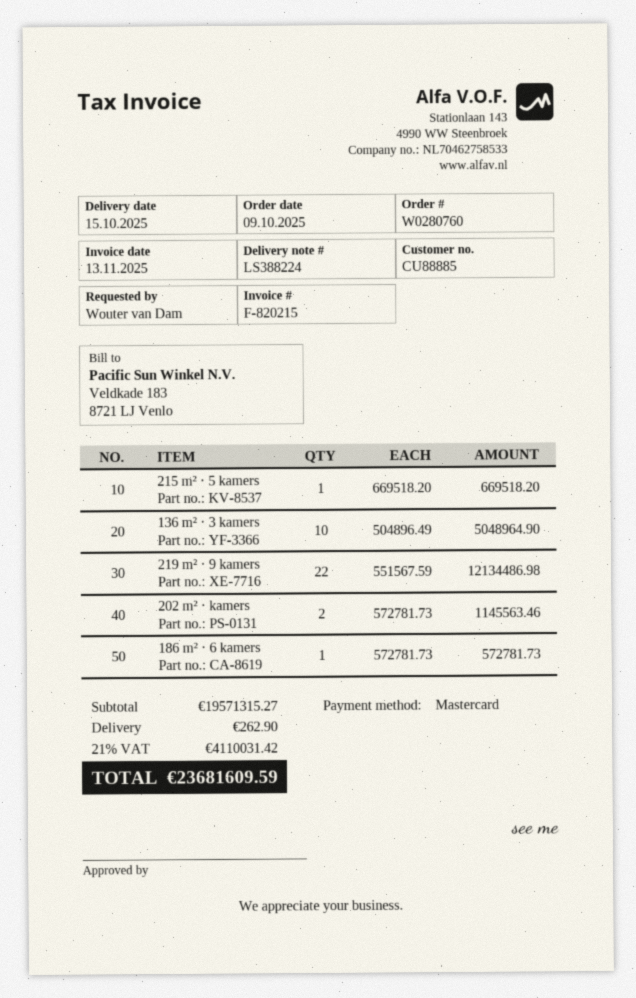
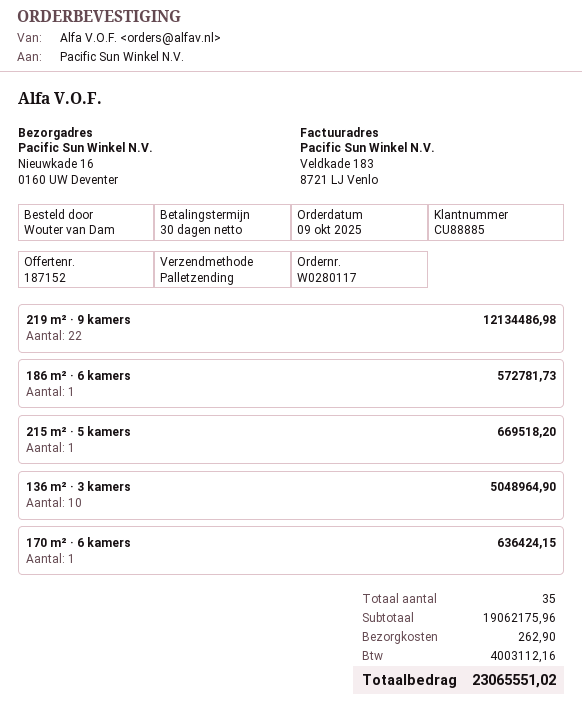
order number: W0280760 -> W0280117
202 m² · kamers: 2 for 1145563.46 -> none
170 m² · 6 kamers: none -> 1 for 636424.15
subtotal: 19571315.27 -> 19062175.96
tax: 4110031.42 -> 4003112.16
total: 23681609.59 -> 23065551.02

